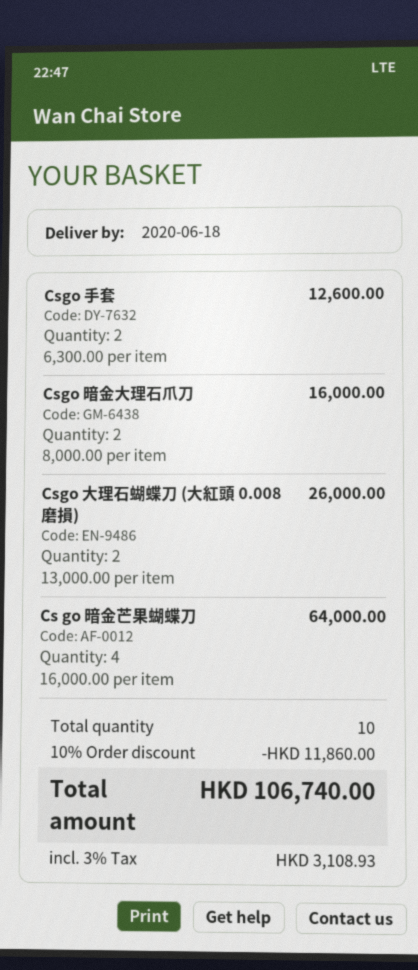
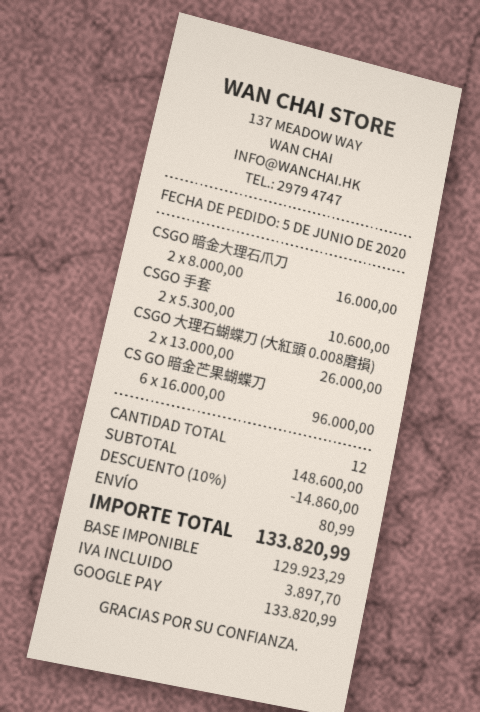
Csgo 手套: 2 x 6300.00 = 12600.00 -> 2 x 5300.00 = 10600.00
Cs go 暗金芒果蝴蝶刀: 4 x 16000.00 = 64000.00 -> 6 x 16000.00 = 96000.00
total quantity: 10 -> 12
discount: 10% = 11860.00 -> 10% = 14860.00
shipping: none -> 80.99
tax: 3108.93 -> 3897.70
total: 106740.00 -> 133820.99

